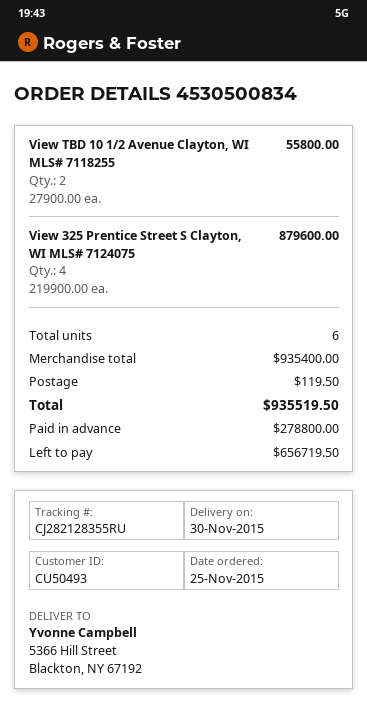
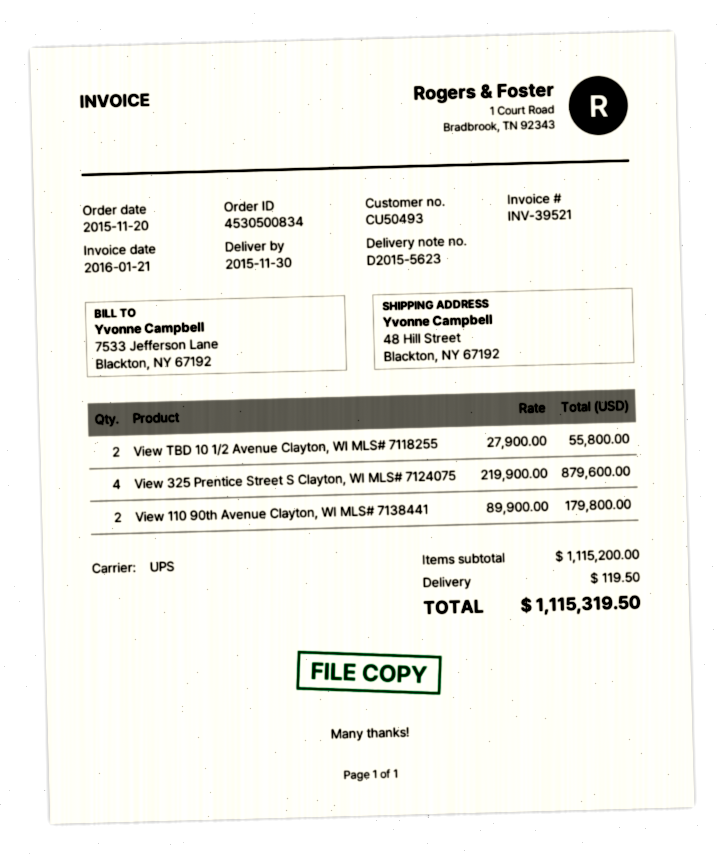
order date: 2015-11-25 -> 2015-11-20
ship to: 5366 Hill Street, Blackton, NY 67192 -> 48 Hill Street, Blackton, NY 67192
View 110 90th Avenue Clayton, WI MLS# 7138441: none -> 2 x 89900.00 = 179800.00
subtotal: 935400.00 -> 1115200.00
total: 935519.50 -> 1115319.50

